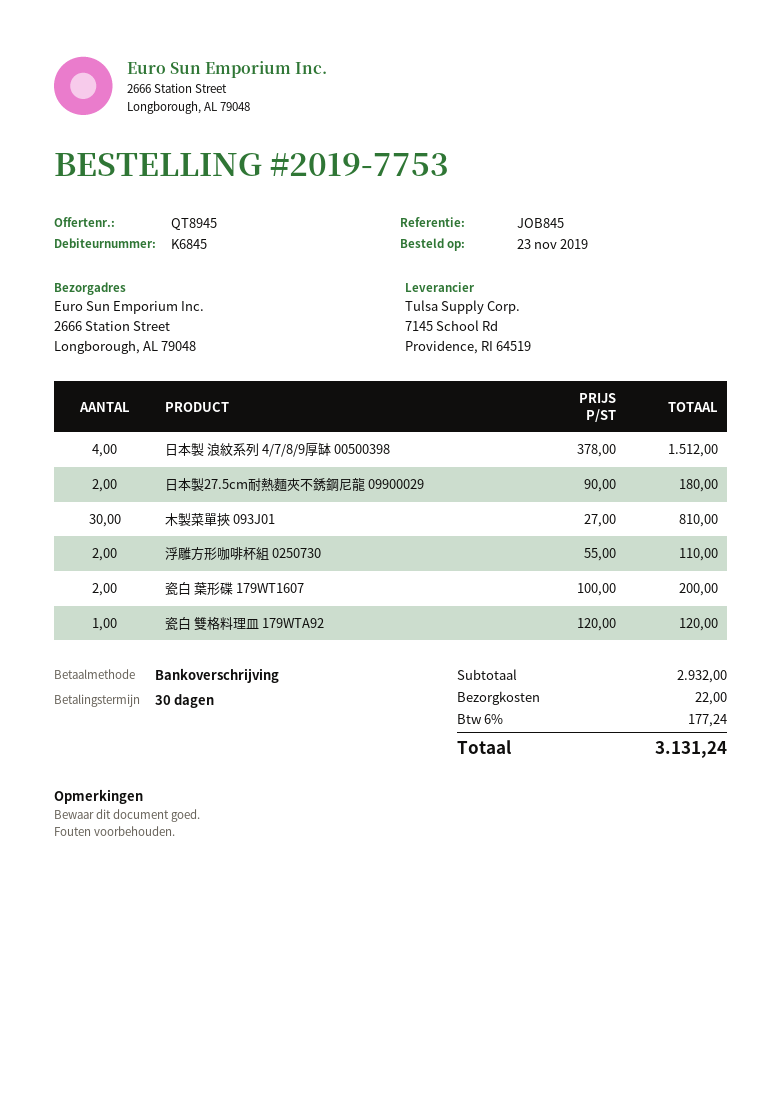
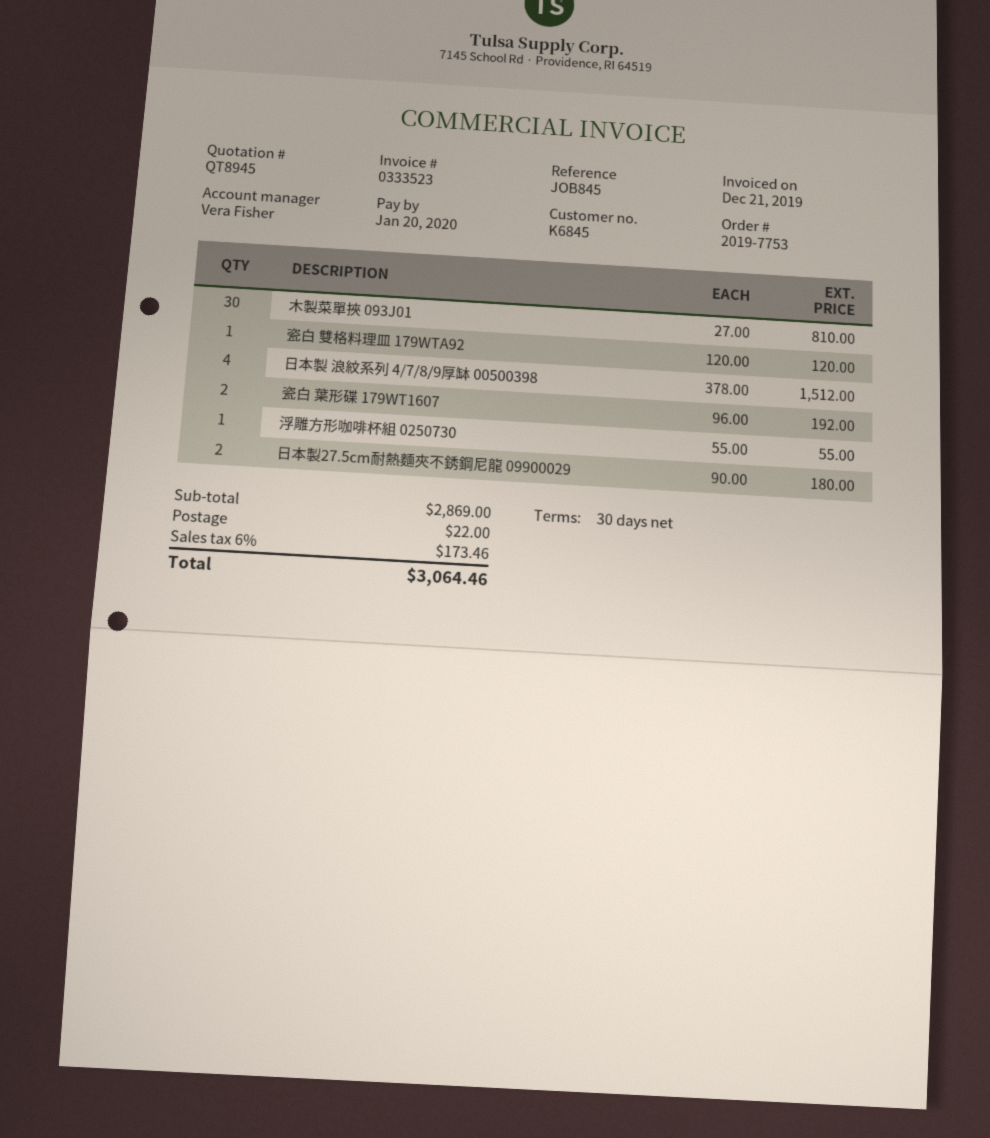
浮雕方形咖啡杯組 0250730: 2 x 55.00 = 110.00 -> 1 x 55.00 = 55.00
瓷白 葉形碟 179WT1607: 2 x 100.00 = 200.00 -> 2 x 96.00 = 192.00
subtotal: 2932.00 -> 2869.00
tax: 6% = 177.24 -> 6% = 173.46
total: 3131.24 -> 3064.46

